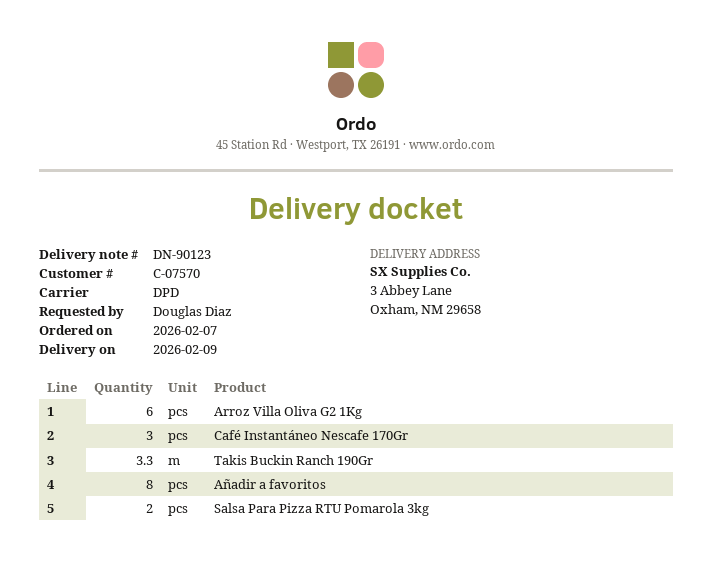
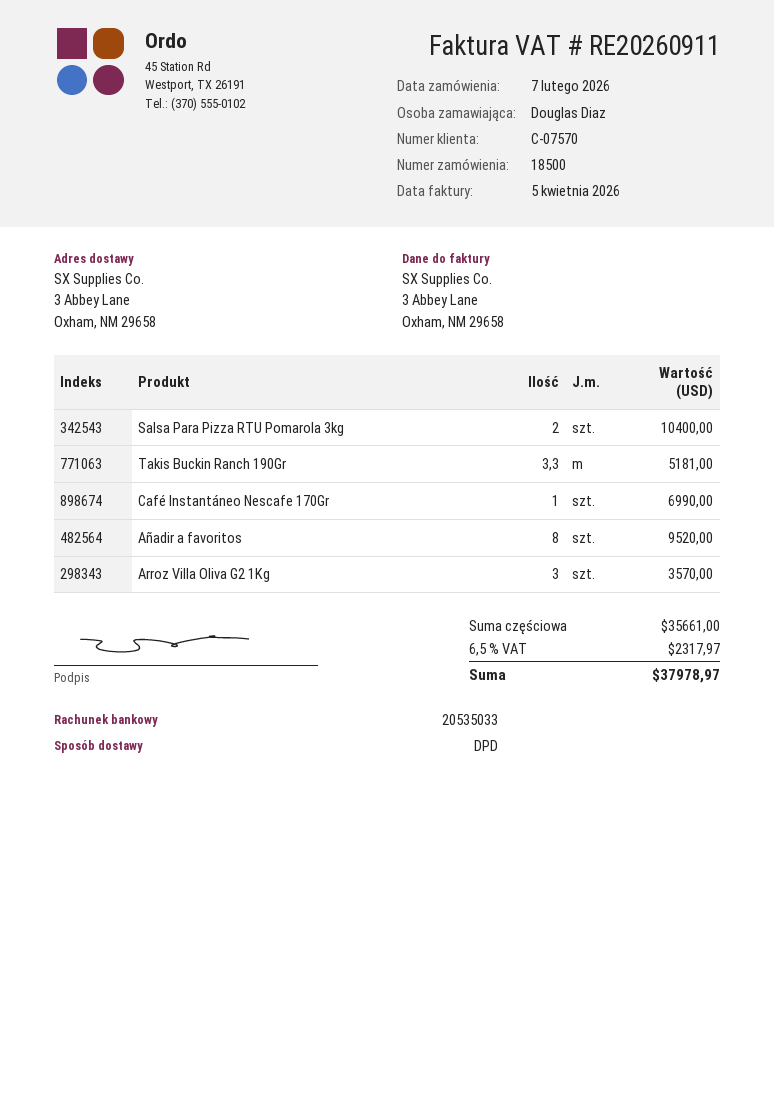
Arroz Villa Oliva G2 1Kg: 6 -> 3
Café Instantáneo Nescafe 170Gr: 3 -> 1

